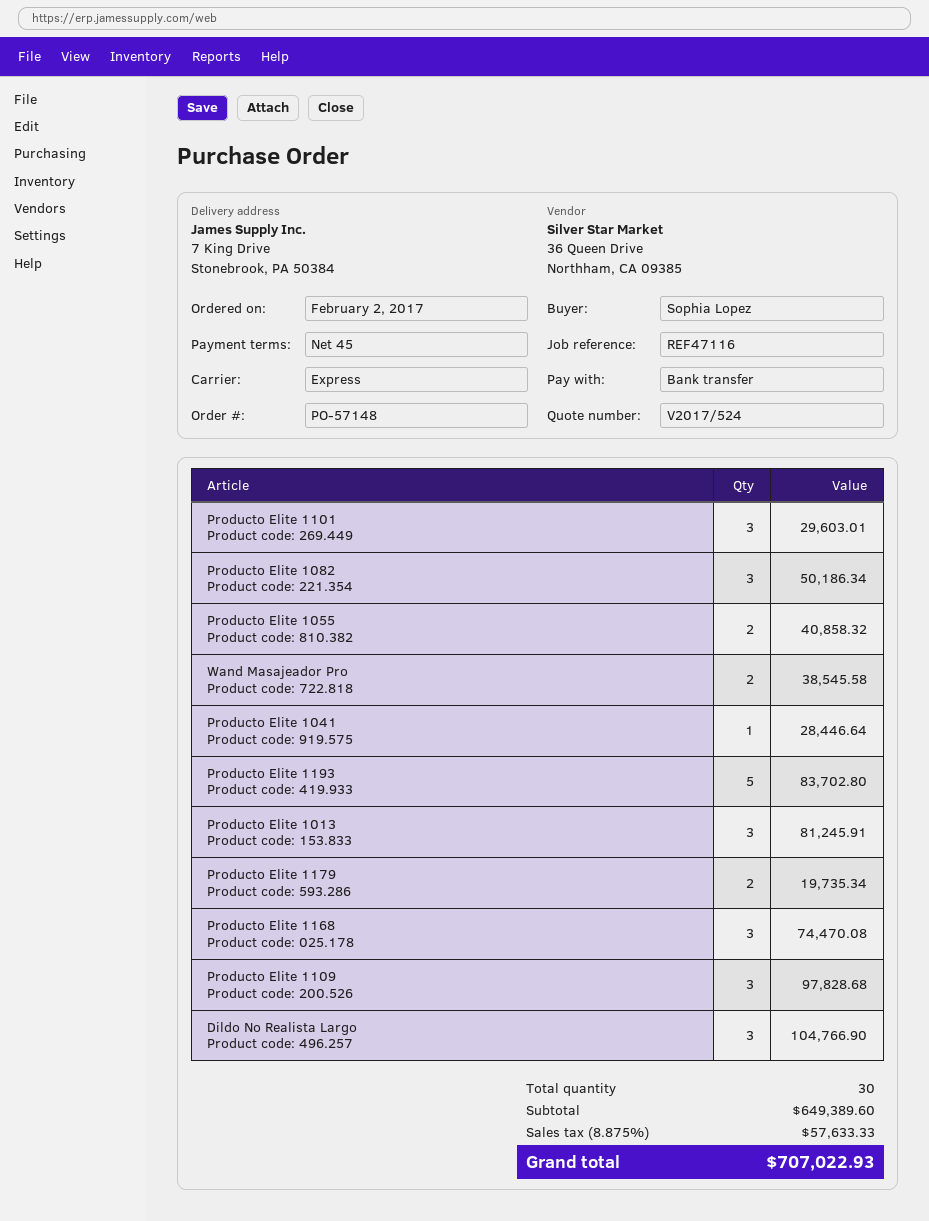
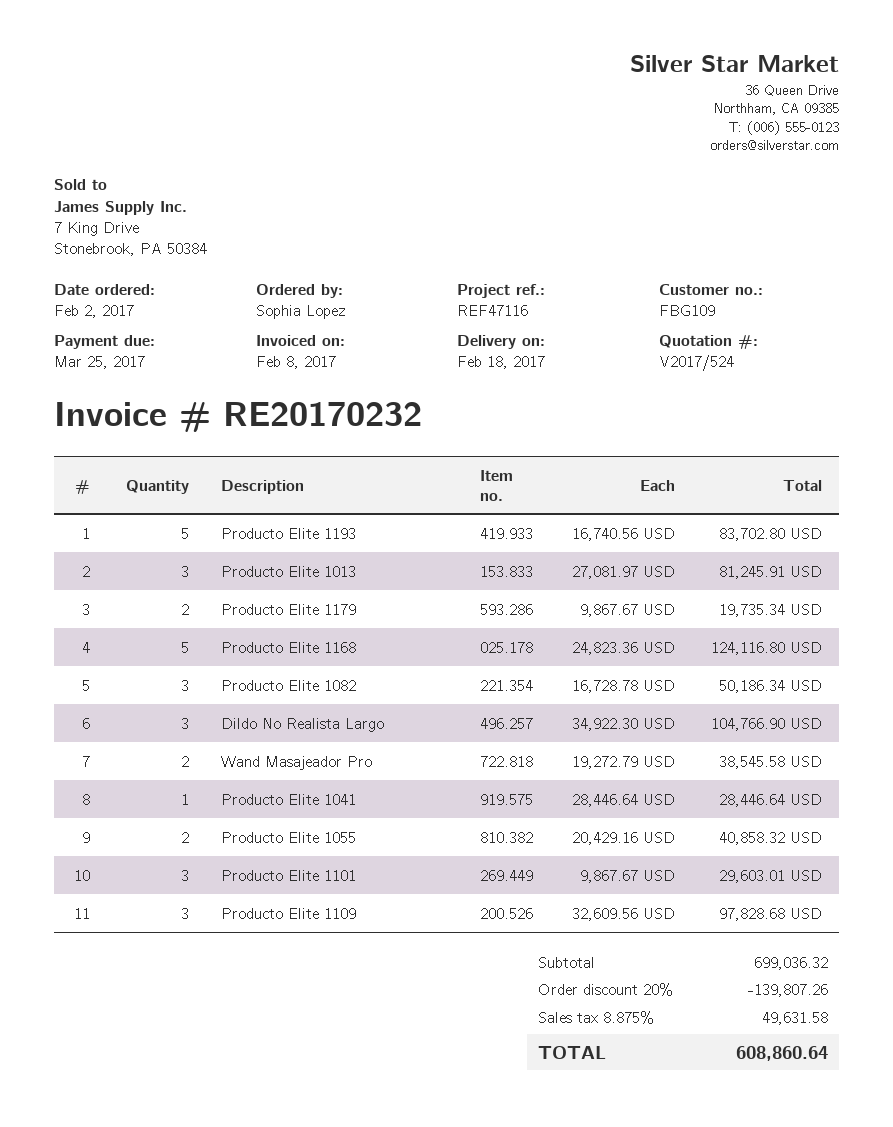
Producto Elite 1168: 3 for 74470.08 -> 5 for 124116.80
subtotal: 649389.60 -> 699036.32
discount: none -> 20% = 139807.26
tax: 8.875% = 57633.33 -> 8.875% = 49631.58
total: 707022.93 -> 608860.64

